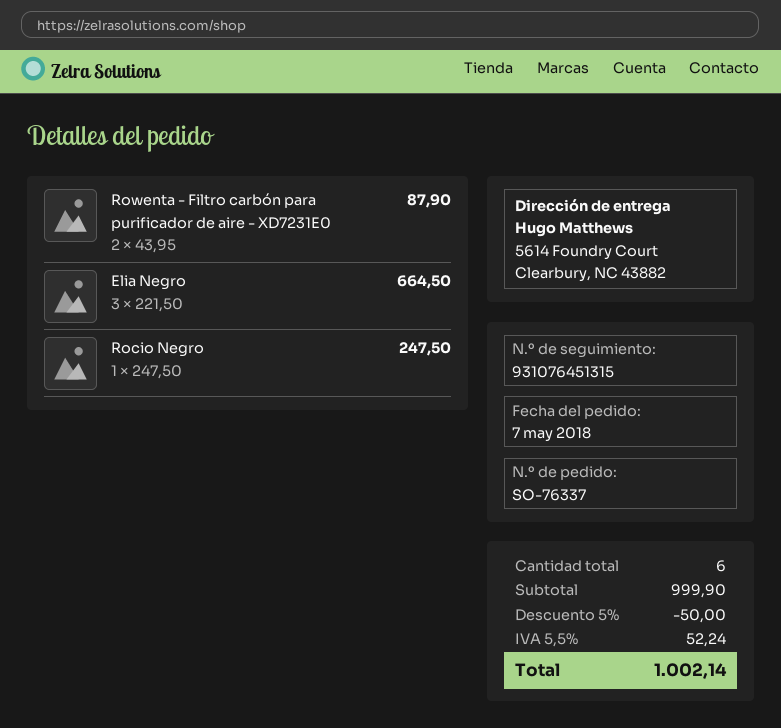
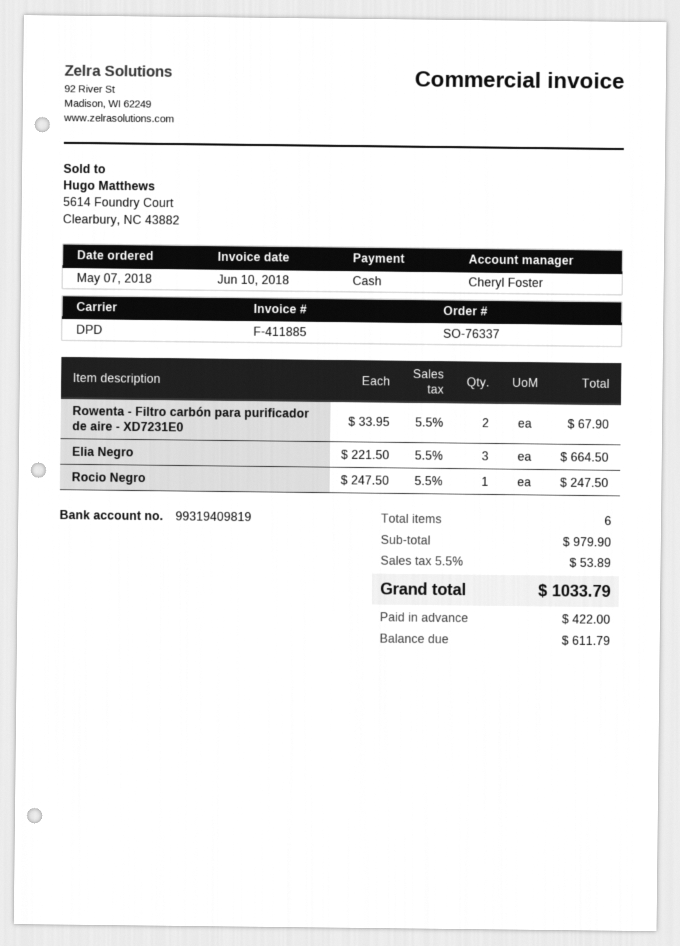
Rowenta - Filtro carbón para purificador de aire - XD7231E0: 2 x 43.95 = 87.90 -> 2 x 33.95 = 67.90
subtotal: 999.90 -> 979.90
discount: 5% = 50.00 -> none
tax: 5.5% = 52.24 -> 5.5% = 53.89
total: 1002.14 -> 1033.79

